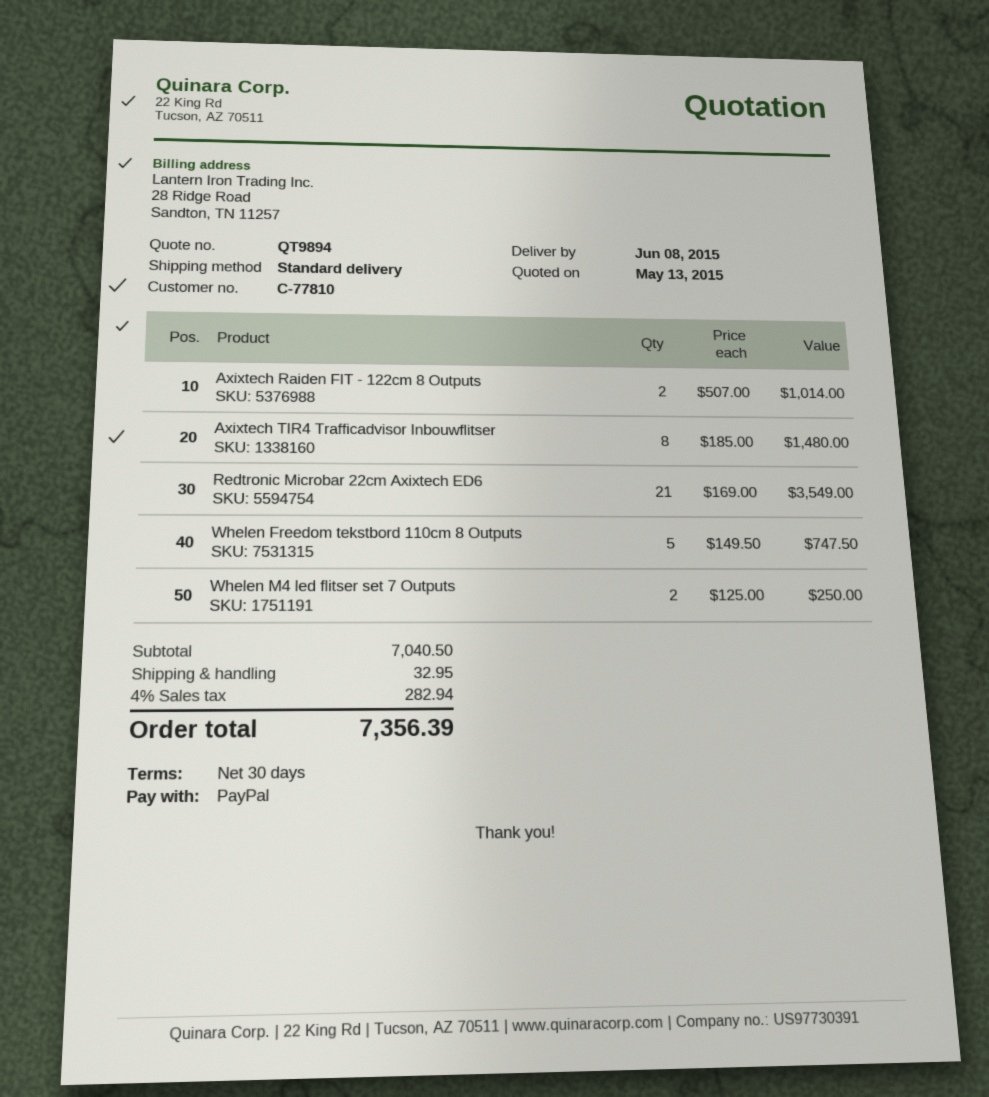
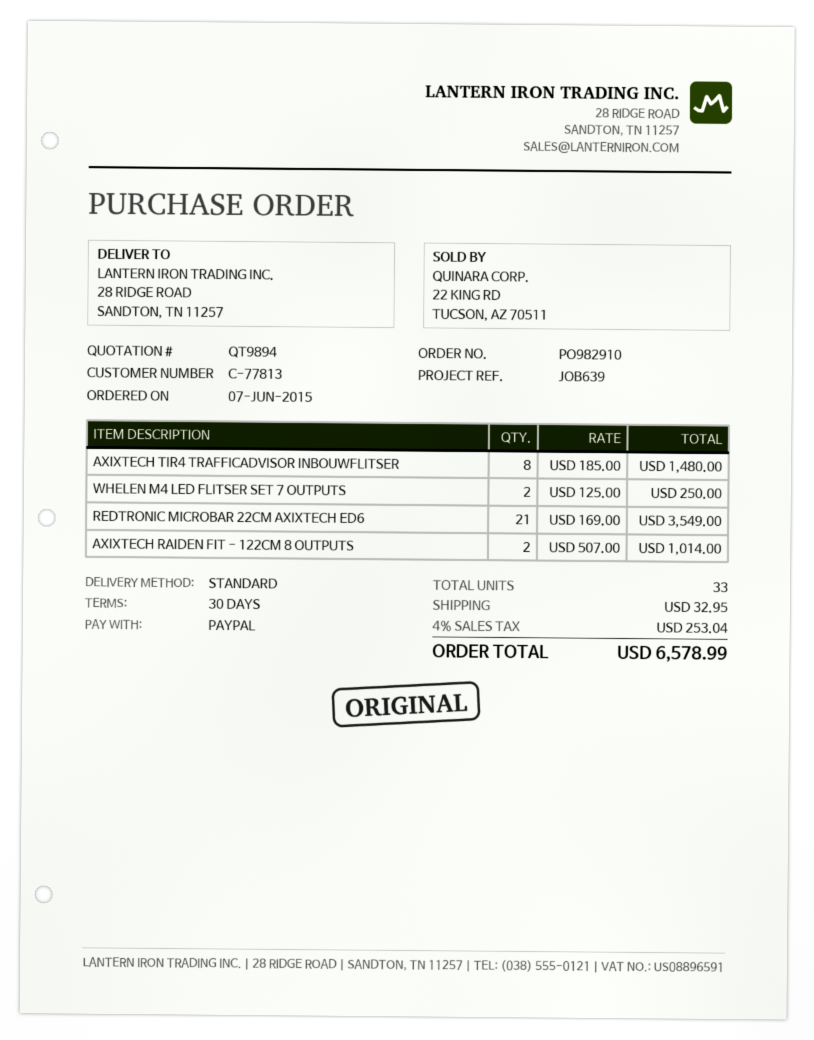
customer number: C-77810 -> C-77813
Whelen Freedom tekstbord 110cm 8 Outputs: 5 x 149.50 = 747.50 -> none
tax: 4% = 282.94 -> 4% = 253.04
total: 7356.39 -> 6578.99

